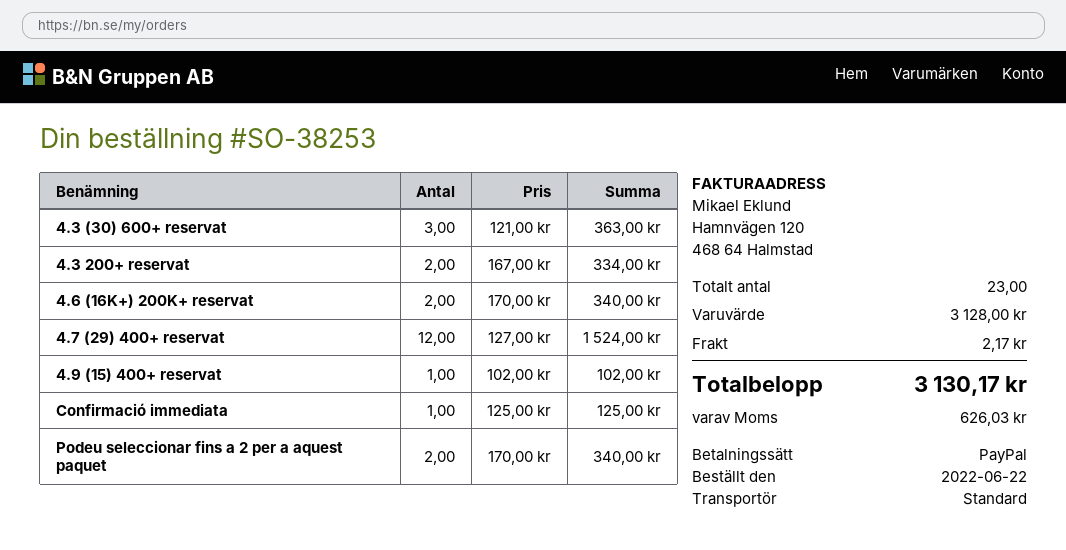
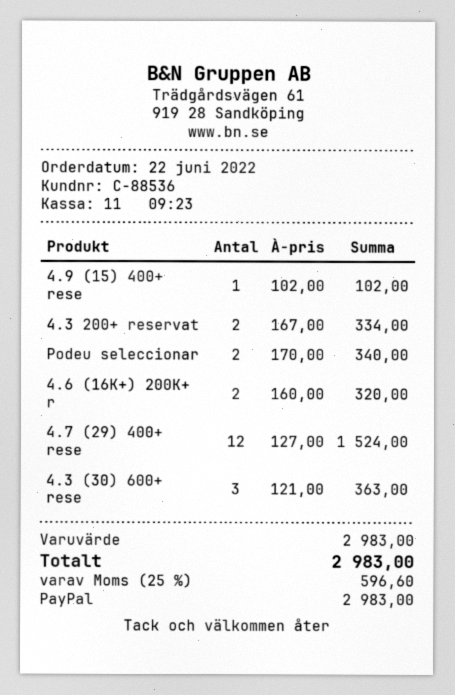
4.6 (16K+) 200K+ reservat: 2 x 170.00 = 340.00 -> 2 x 160.00 = 320.00
Confirmació immediata: 1 x 125.00 = 125.00 -> none
subtotal: 3128.00 -> 2983.00
shipping: 2.17 -> none
tax: 626.03 -> 596.60
total: 3130.17 -> 2983.00

